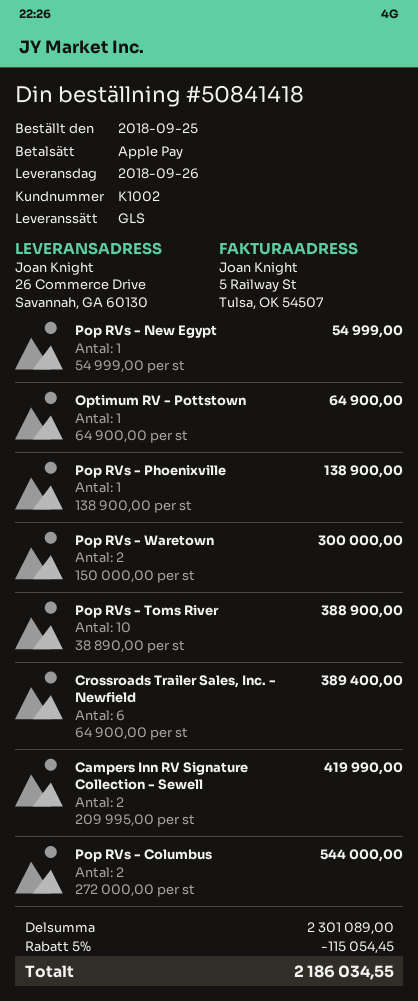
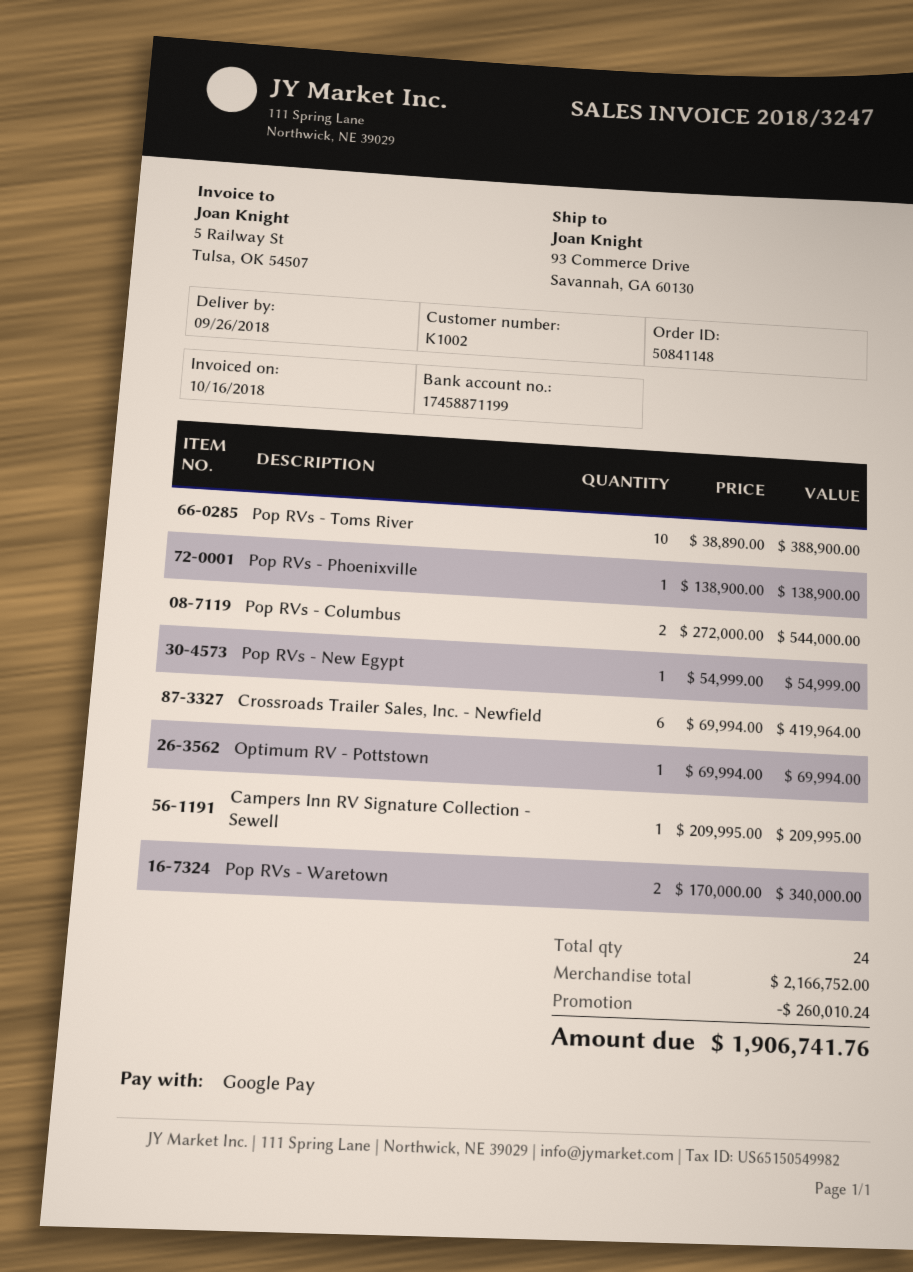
order number: 50841418 -> 50841148
payment method: Apple Pay -> Google Pay
ship to: 26 Commerce Drive, Savannah, GA 60130 -> 93 Commerce Drive, Savannah, GA 60130
Optimum RV - Pottstown: 1 x 64900.00 = 64900.00 -> 1 x 69994.00 = 69994.00
Pop RVs - Waretown: 2 x 150000.00 = 300000.00 -> 2 x 170000.00 = 340000.00
Crossroads Trailer Sales, Inc. - Newfield: 6 x 64900.00 = 389400.00 -> 6 x 69994.00 = 419964.00
Campers Inn RV Signature Collection - Sewell: 2 x 209995.00 = 419990.00 -> 1 x 209995.00 = 209995.00
subtotal: 2301089.00 -> 2166752.00
discount: 115054.45 -> 260010.24
total: 2186034.55 -> 1906741.76

